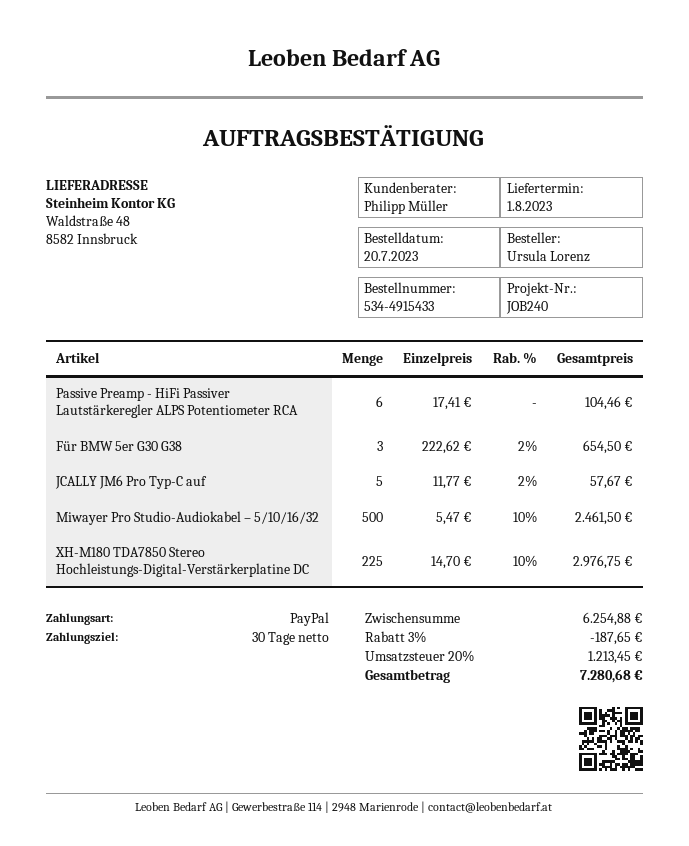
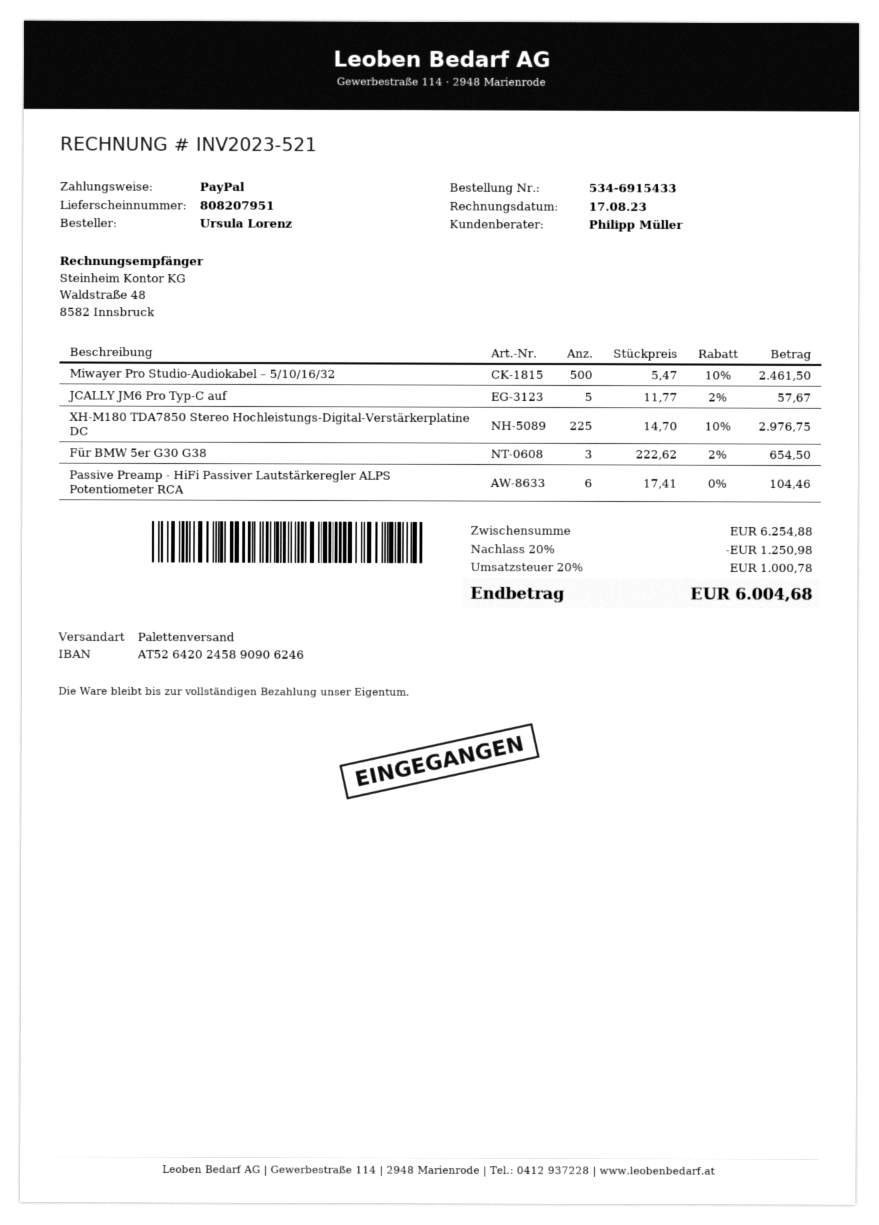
order number: 534-4915433 -> 534-6915433
discount: 3% = 187.65 -> 20% = 1250.98
tax: 20% = 1213.45 -> 20% = 1000.78
total: 7280.68 -> 6004.68

